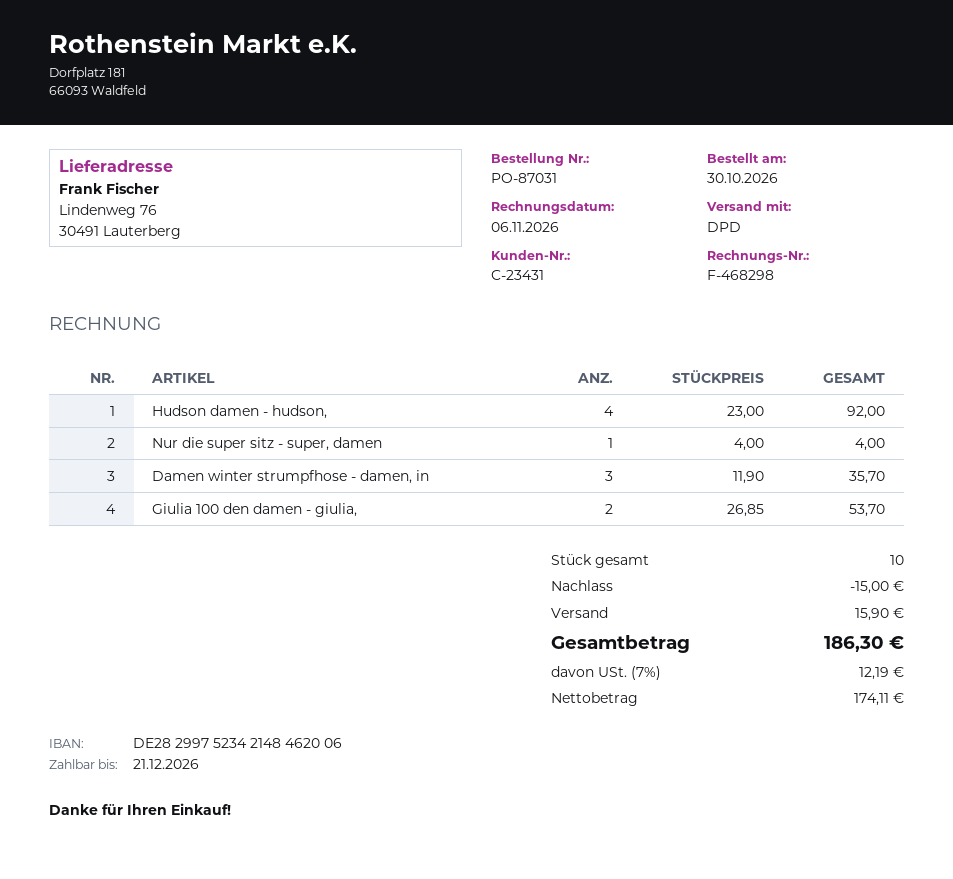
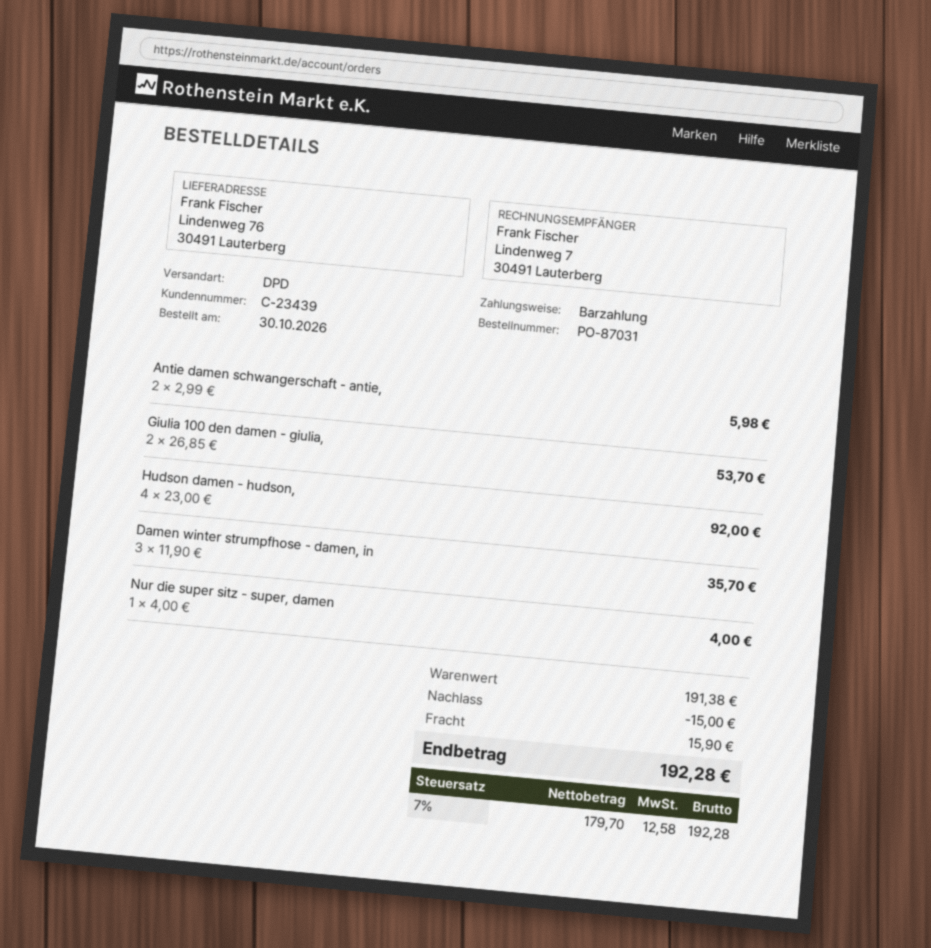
customer number: C-23431 -> C-23439
Antie damen schwangerschaft - antie,: none -> 2 x 2.99 = 5.98
net: 174.11 -> 179.70
tax: 7% = 12.19 -> 7% = 12.58
total: 186.30 -> 192.28

